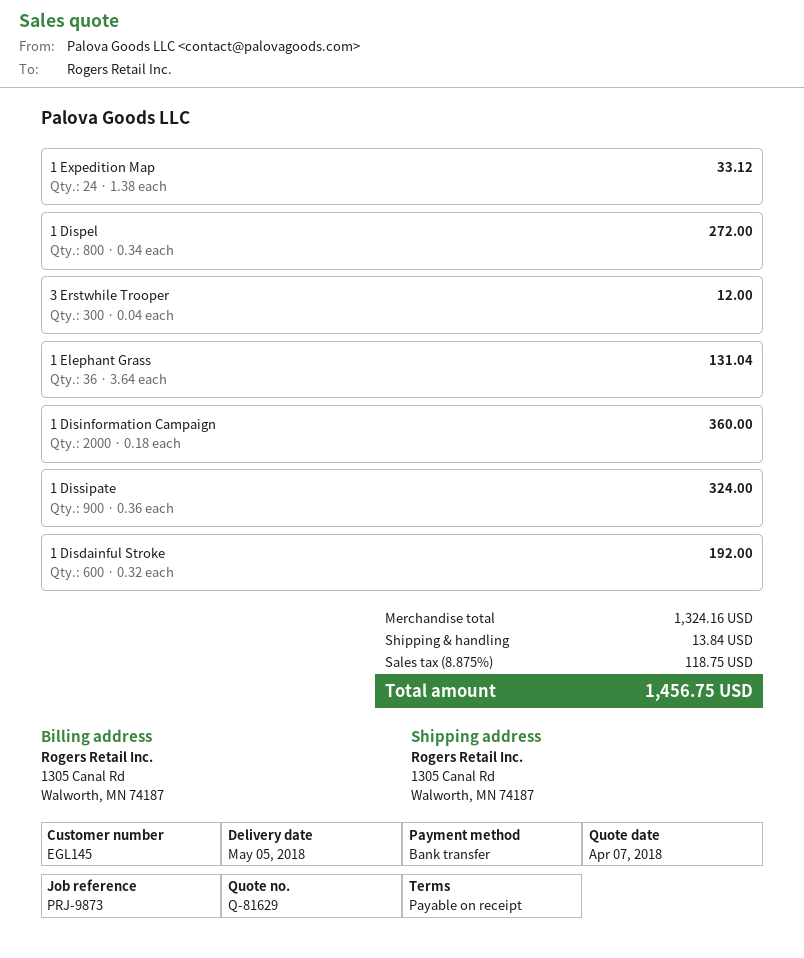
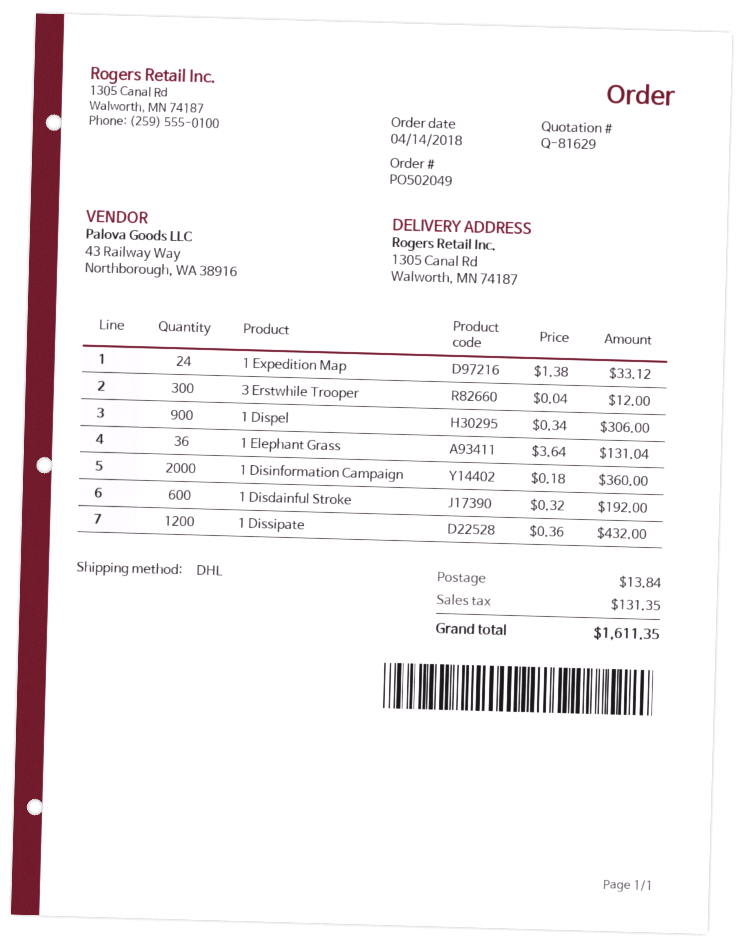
1 Dispel: 800 x 0.34 = 272.00 -> 900 x 0.34 = 306.00
1 Dissipate: 900 x 0.36 = 324.00 -> 1200 x 0.36 = 432.00
tax: 118.75 -> 131.35
total: 1456.75 -> 1611.35

